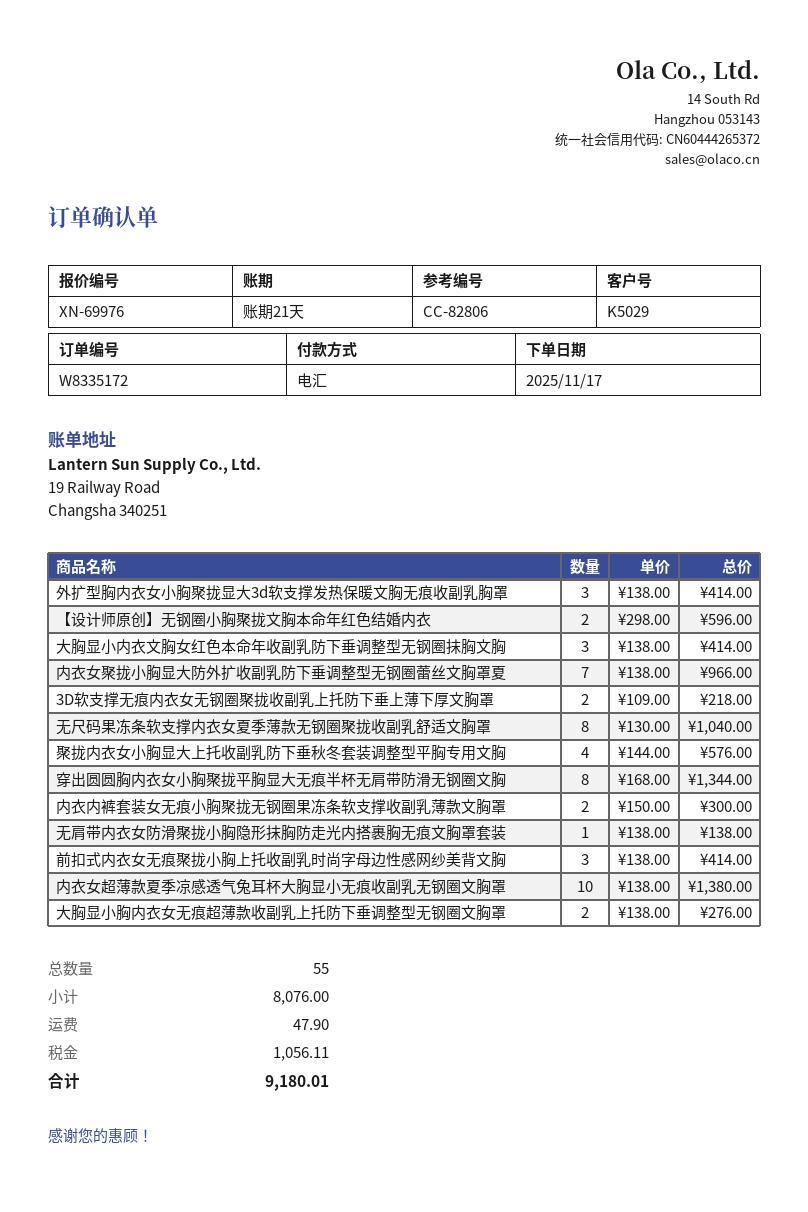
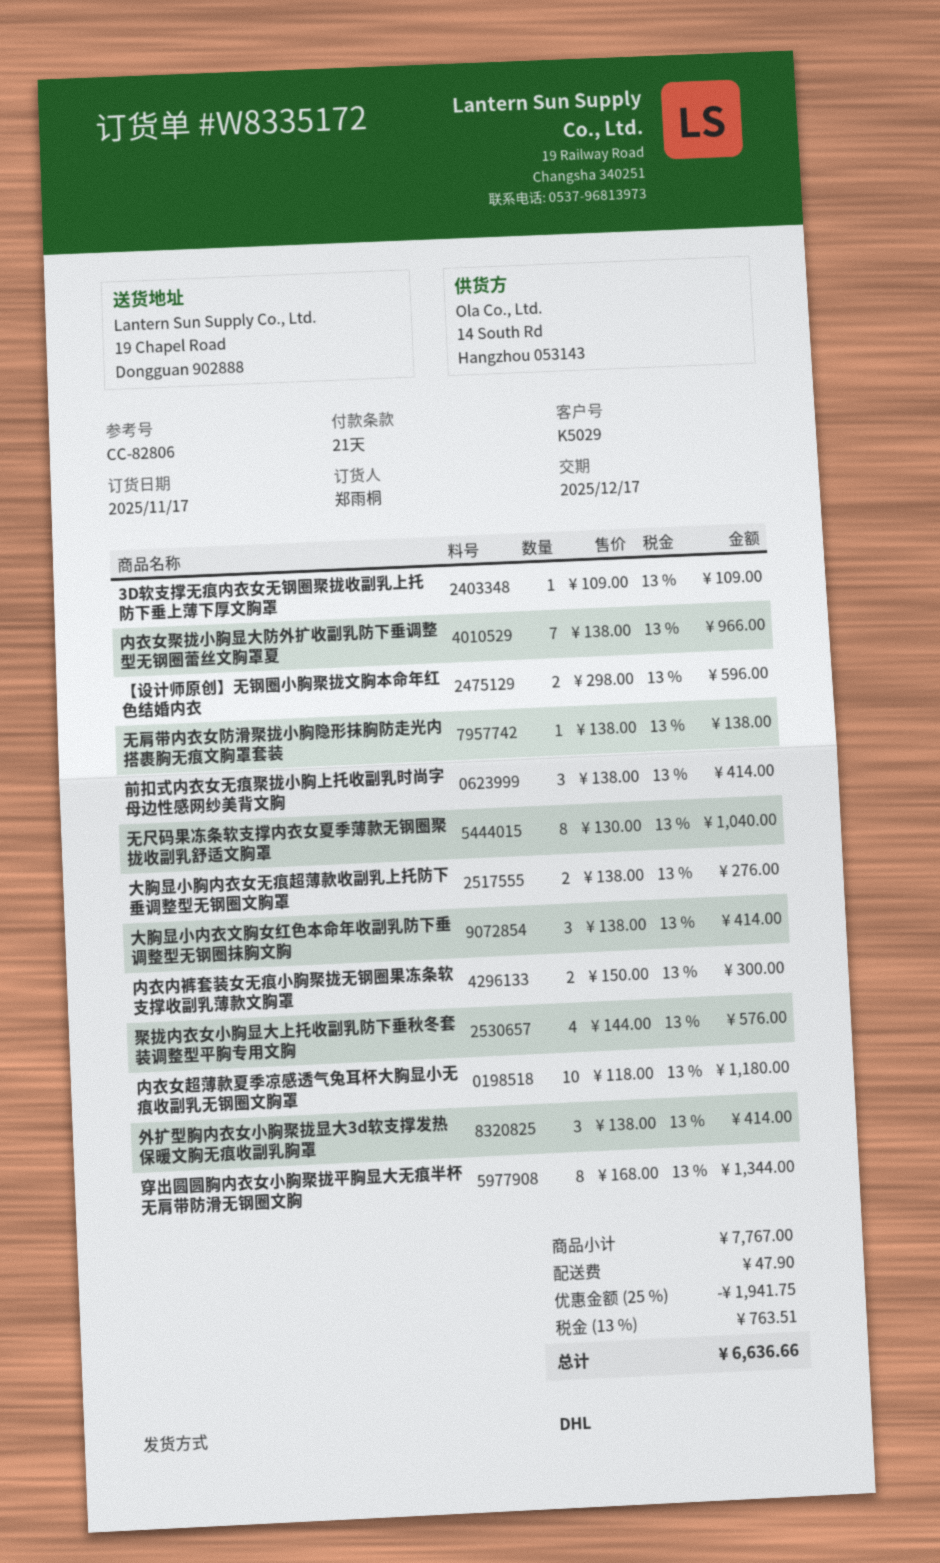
3D软支撑无痕内衣女无钢圈聚拢收副乳上托防下垂上薄下厚文胸罩: 2 x 109.00 = 218.00 -> 1 x 109.00 = 109.00
内衣女超薄款夏季凉感透气兔耳杯大胸显小无痕收副乳无钢圈文胸罩: 10 x 138.00 = 1380.00 -> 10 x 118.00 = 1180.00
subtotal: 8076.00 -> 7767.00
discount: none -> 25% = 1941.75
tax: 1056.11 -> 763.51
total: 9180.01 -> 6636.66

